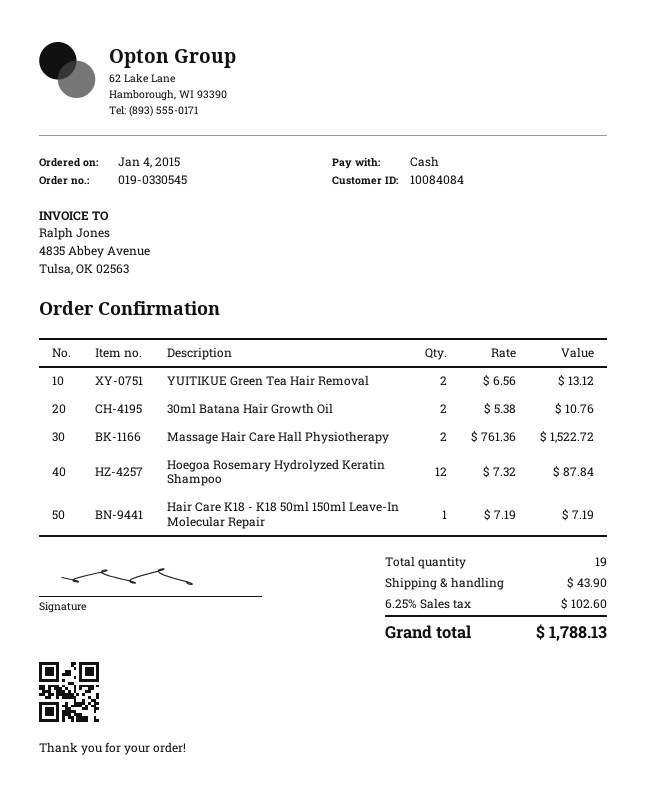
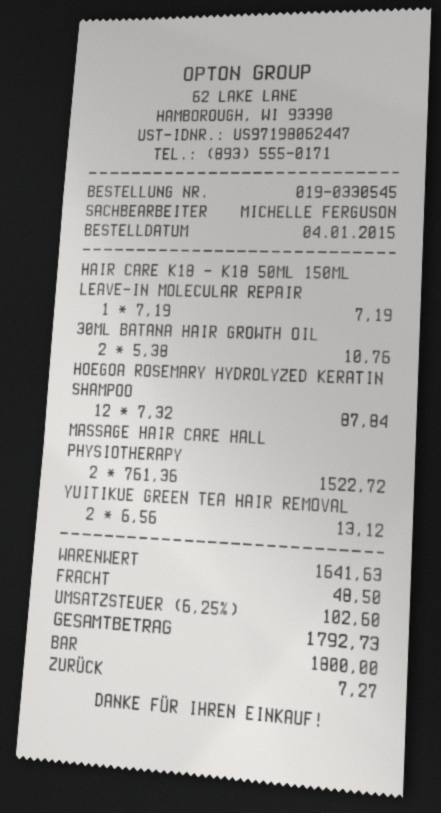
shipping: 43.90 -> 48.50
total: 1788.13 -> 1792.73

